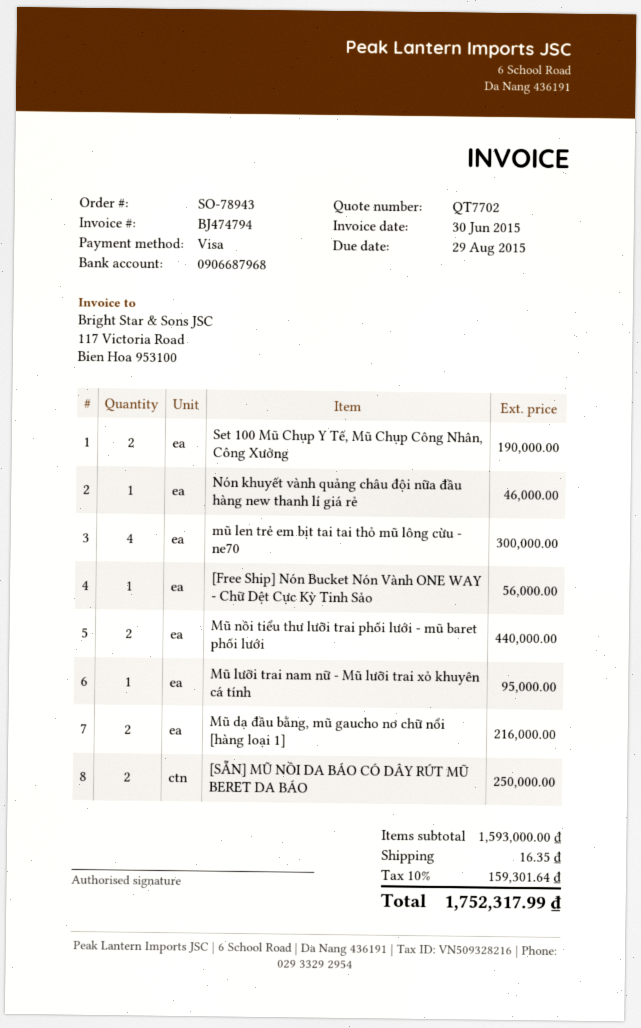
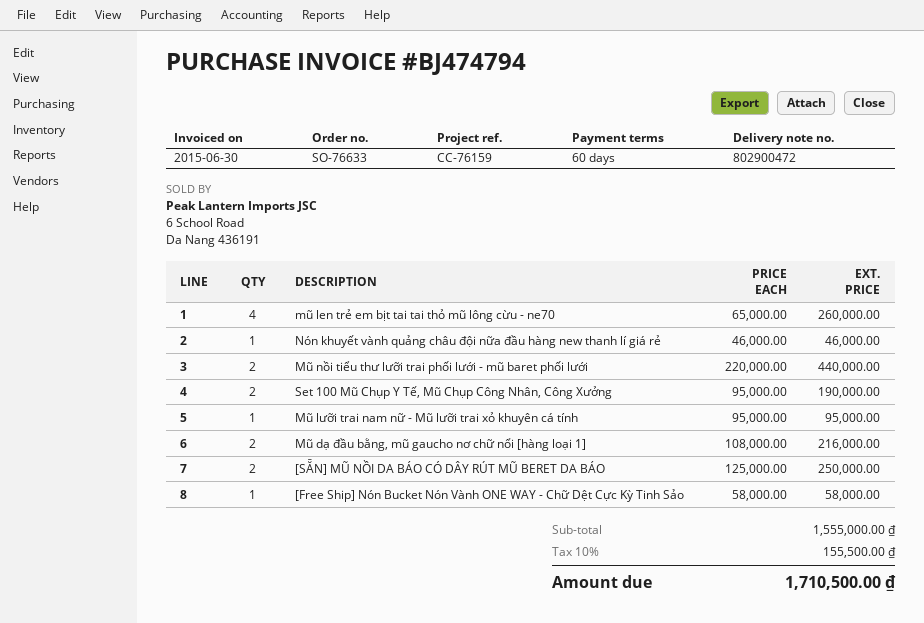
order number: SO-78943 -> SO-76633
mũ len trẻ em bịt tai tai thỏ mũ lông cừu - ne70: 4 for 300000.00 -> 4 for 260000.00
[Free Ship] Nón Bucket Nón Vành ONE WAY - Chữ Dệt Cực Kỳ Tinh Sảo: 1 for 56000.00 -> 1 for 58000.00
subtotal: 1593000.00 -> 1555000.00
shipping: 16.35 -> none
tax: 10% = 159301.64 -> 10% = 155500.00
total: 1752317.99 -> 1710500.00

